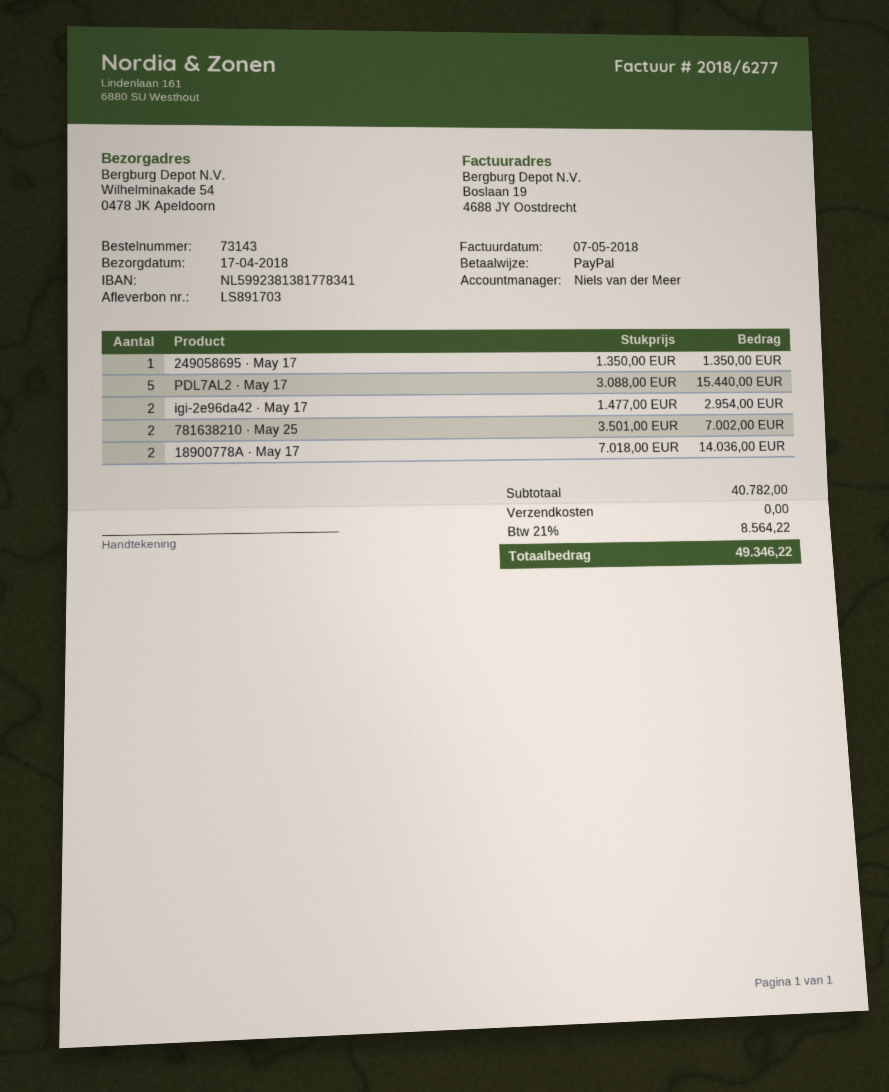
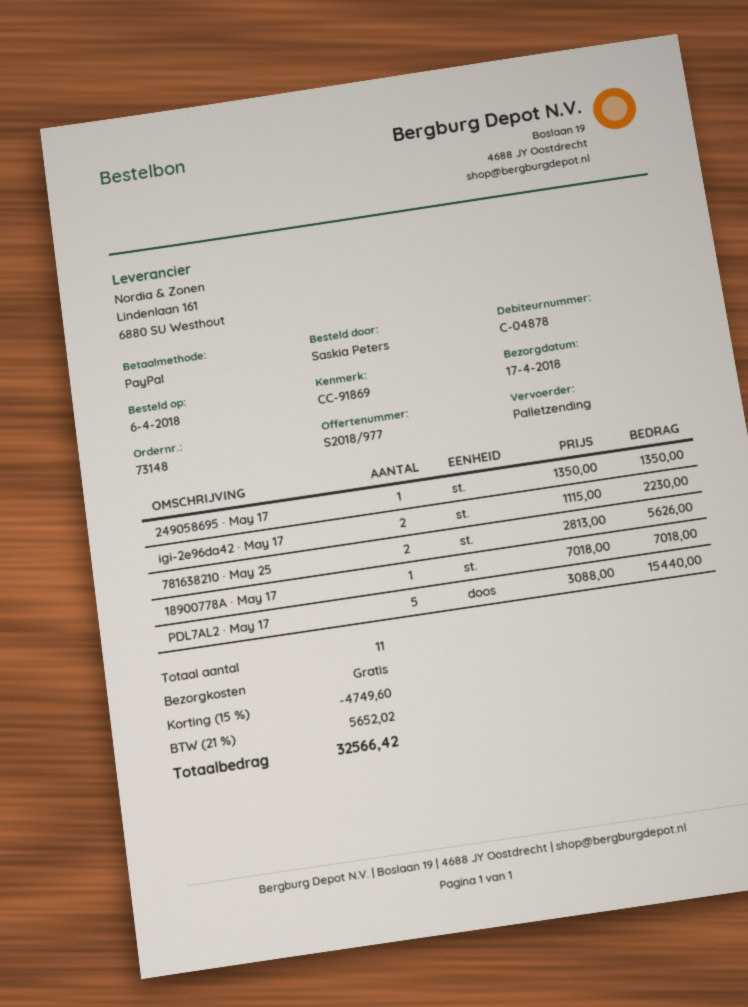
order number: 73143 -> 73148
igi-2e96da42 · May 17: 2 x 1477.00 = 2954.00 -> 2 x 1115.00 = 2230.00
781638210 · May 25: 2 x 3501.00 = 7002.00 -> 2 x 2813.00 = 5626.00
18900778A · May 17: 2 x 7018.00 = 14036.00 -> 1 x 7018.00 = 7018.00
discount: none -> 15% = 4749.60
tax: 21% = 8564.22 -> 21% = 5652.02
total: 49346.22 -> 32566.42

